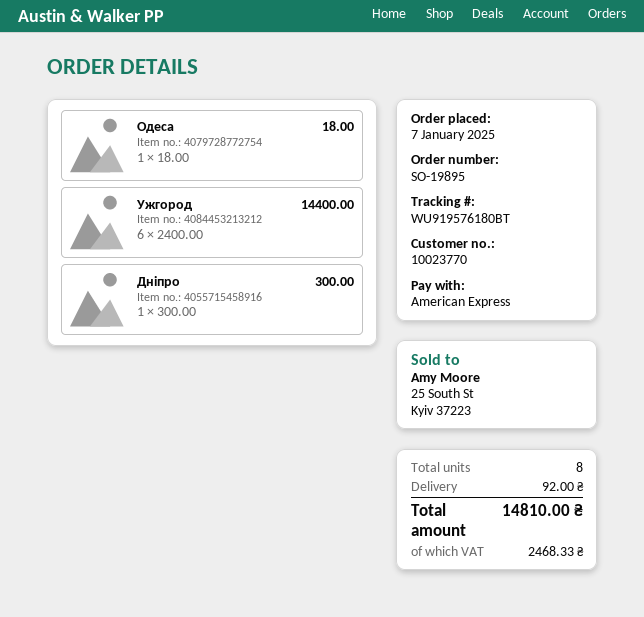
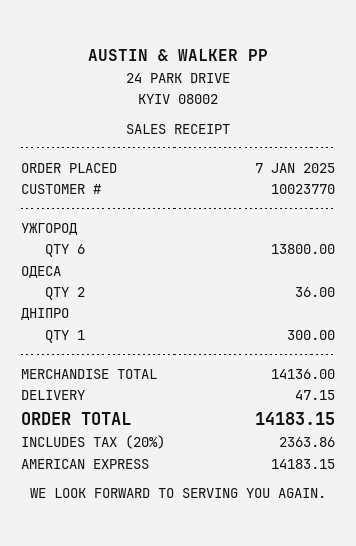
Одеса: 1 for 18.00 -> 2 for 36.00
Ужгород: 6 for 14400.00 -> 6 for 13800.00
shipping: 92.00 -> 47.15
tax: 2468.33 -> 2363.86
total: 14810.00 -> 14183.15

